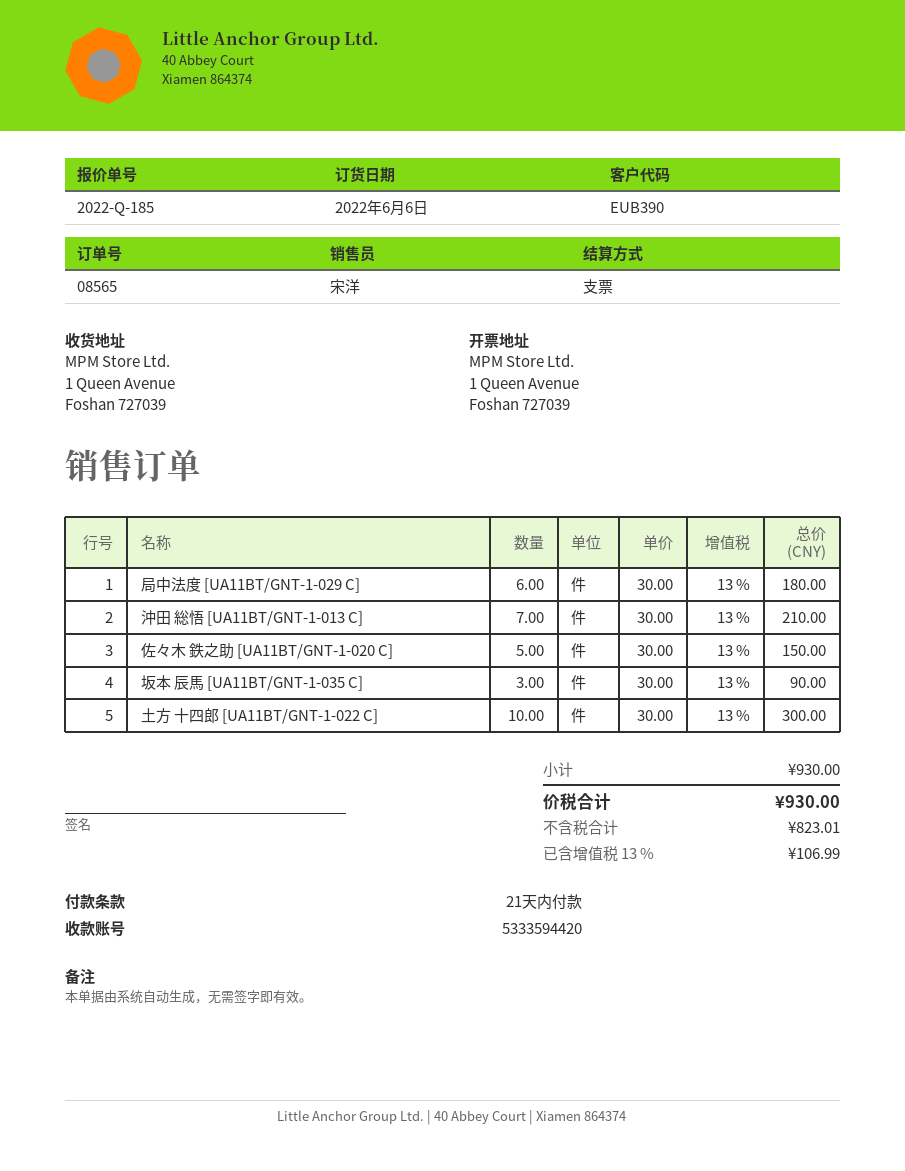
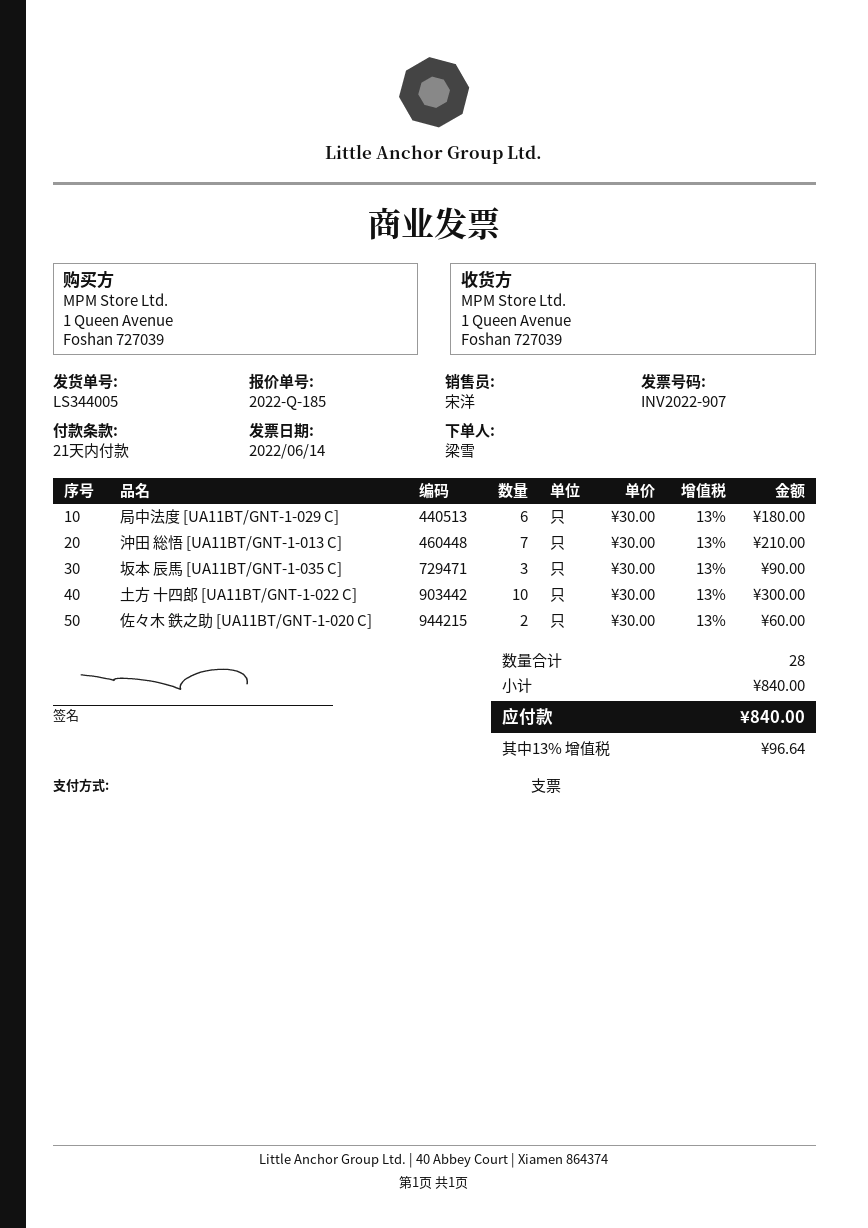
佐々木 鉄之助 [UA11BT/GNT-1-020 C]: 5 x 30.00 = 150.00 -> 2 x 30.00 = 60.00
subtotal: 930.00 -> 840.00
tax: 13% = 106.99 -> 13% = 96.64
total: 930.00 -> 840.00

